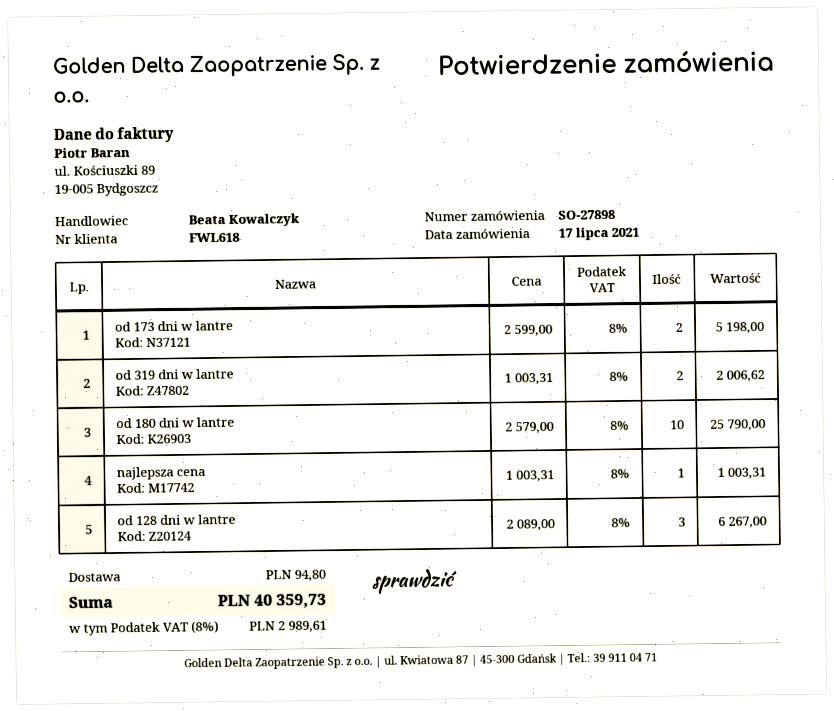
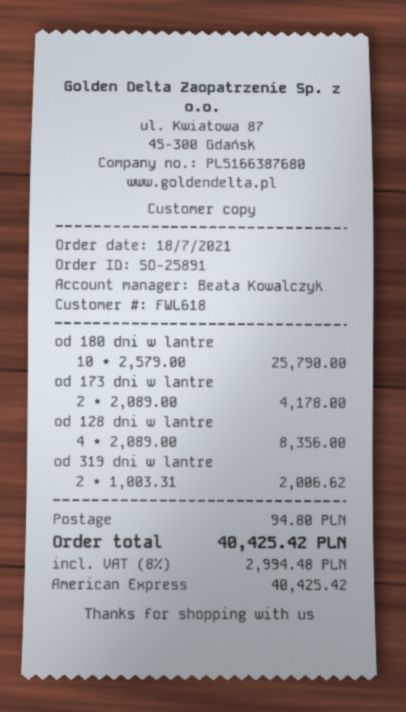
order number: SO-27898 -> SO-25891
order date: 2021-07-17 -> 2021-07-18
od 173 dni w lantre: 2 x 2599.00 = 5198.00 -> 2 x 2089.00 = 4178.00
najlepsza cena: 1 x 1003.31 = 1003.31 -> none
od 128 dni w lantre: 3 x 2089.00 = 6267.00 -> 4 x 2089.00 = 8356.00
tax: 8% = 2989.61 -> 8% = 2994.48
total: 40359.73 -> 40425.42

